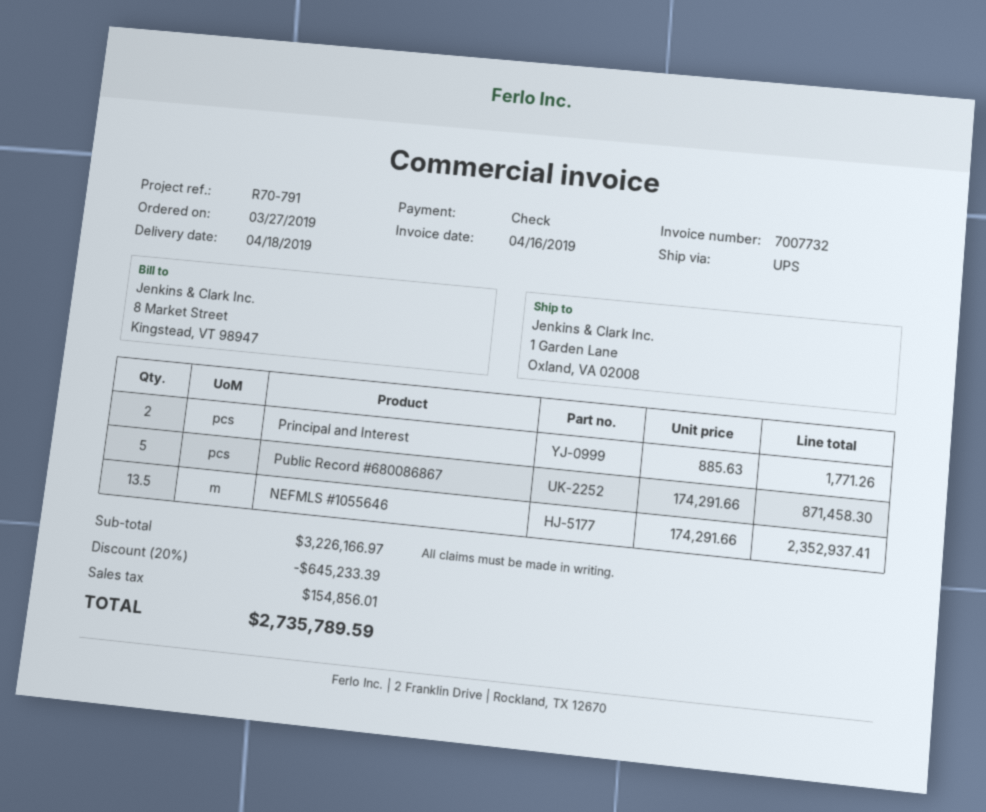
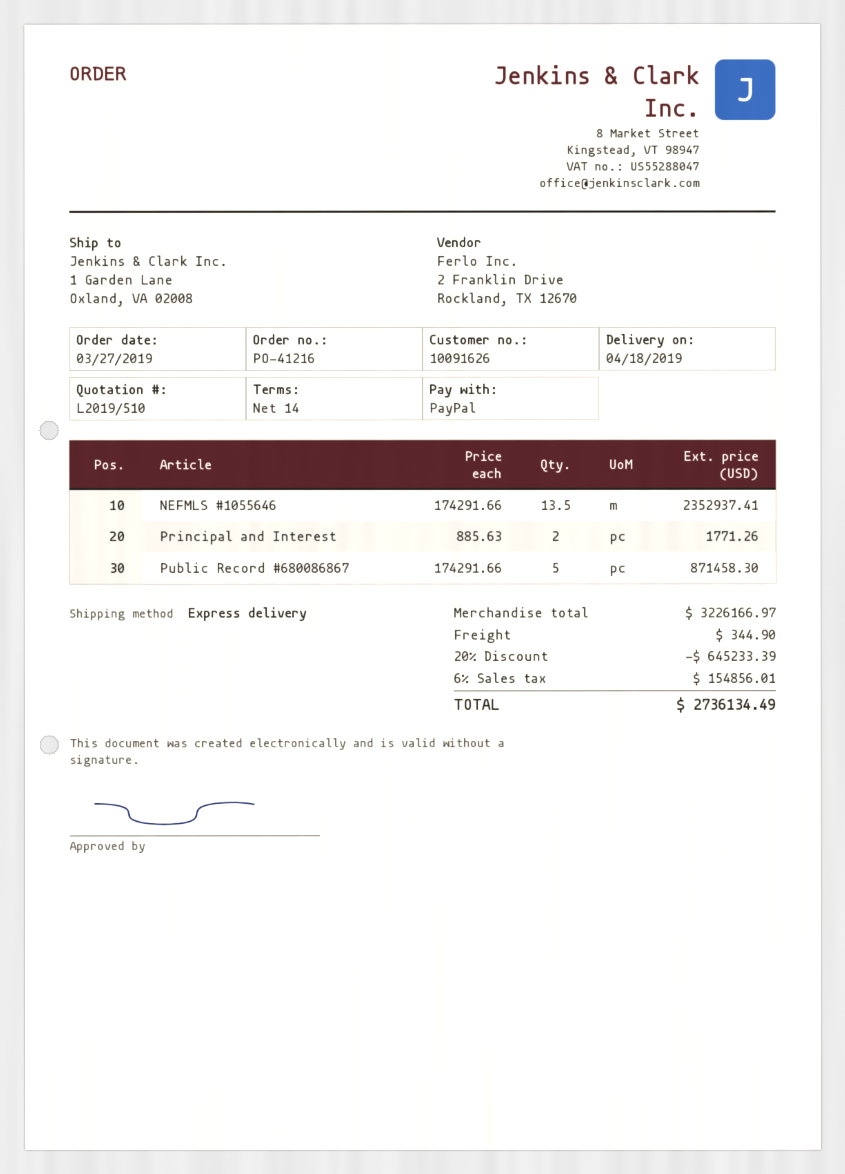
payment method: cheque -> PayPal
shipping method: UPS -> express
shipping: none -> 344.90
total: 2735789.59 -> 2736134.49

